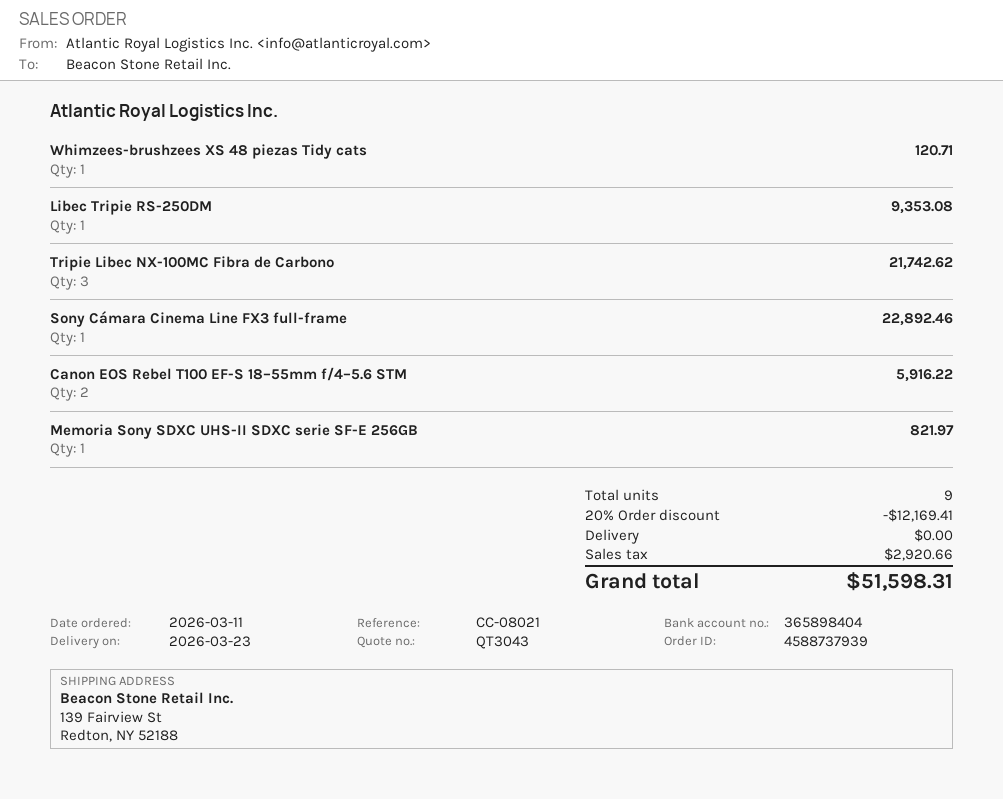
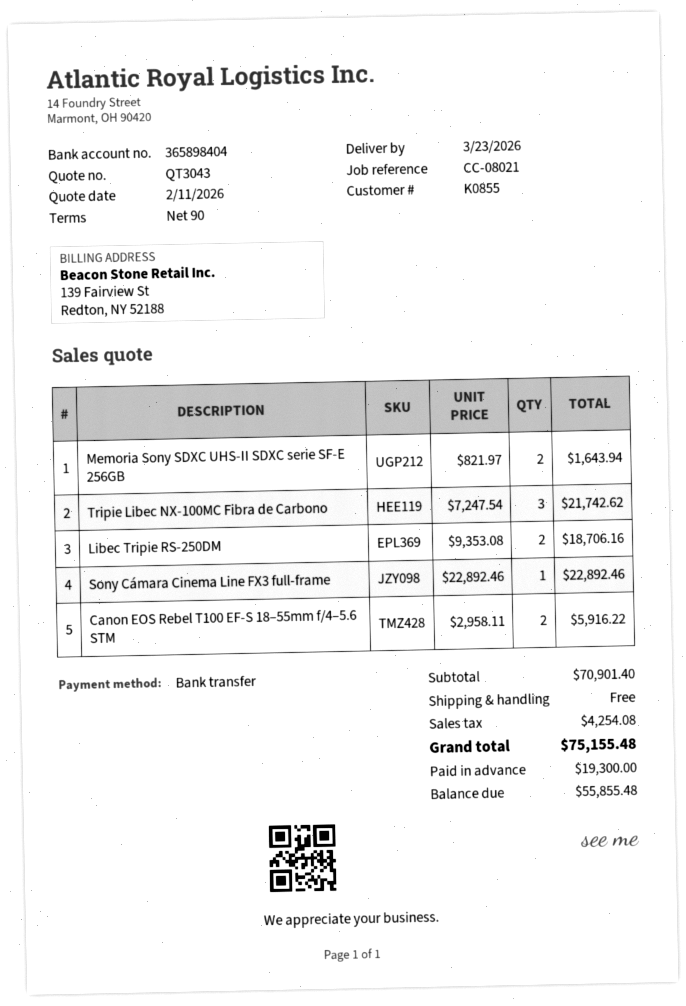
Whimzees-brushzees XS 48 piezas Tidy cats: 1 for 120.71 -> none
Libec Tripie RS-250DM: 1 for 9353.08 -> 2 for 18706.16
Memoria Sony SDXC UHS-II SDXC serie SF-E 256GB: 1 for 821.97 -> 2 for 1643.94
discount: 20% = 12169.41 -> none
tax: 2920.66 -> 4254.08
total: 51598.31 -> 75155.48

